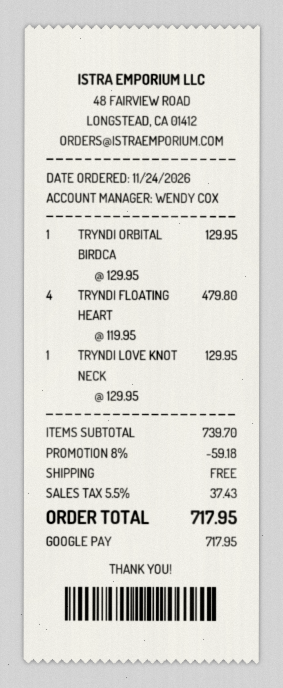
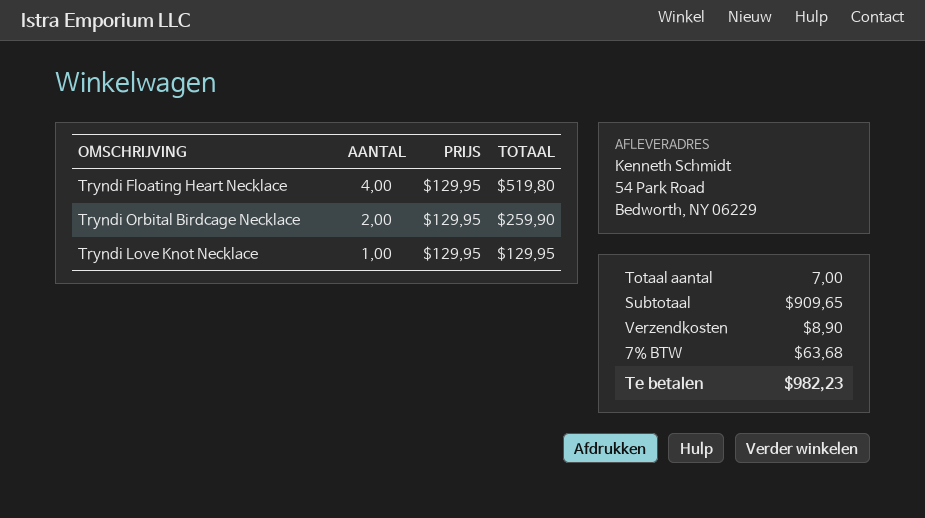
TRYNDI ORBITAL BIRDCA: 1 x 129.95 = 129.95 -> 2 x 129.95 = 259.90
TRYNDI FLOATING HEART: 4 x 119.95 = 479.80 -> 4 x 129.95 = 519.80
subtotal: 739.70 -> 909.65
discount: 8% = 59.18 -> none
shipping: 0.00 -> 8.90
tax: 5.5% = 37.43 -> 7% = 63.68
total: 717.95 -> 982.23

